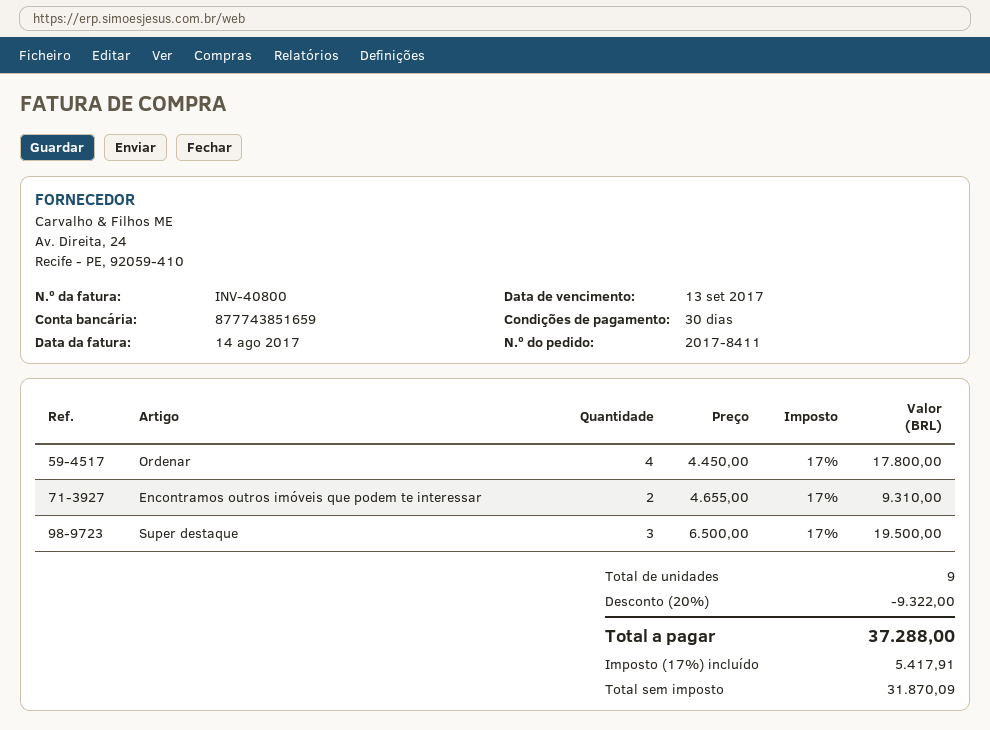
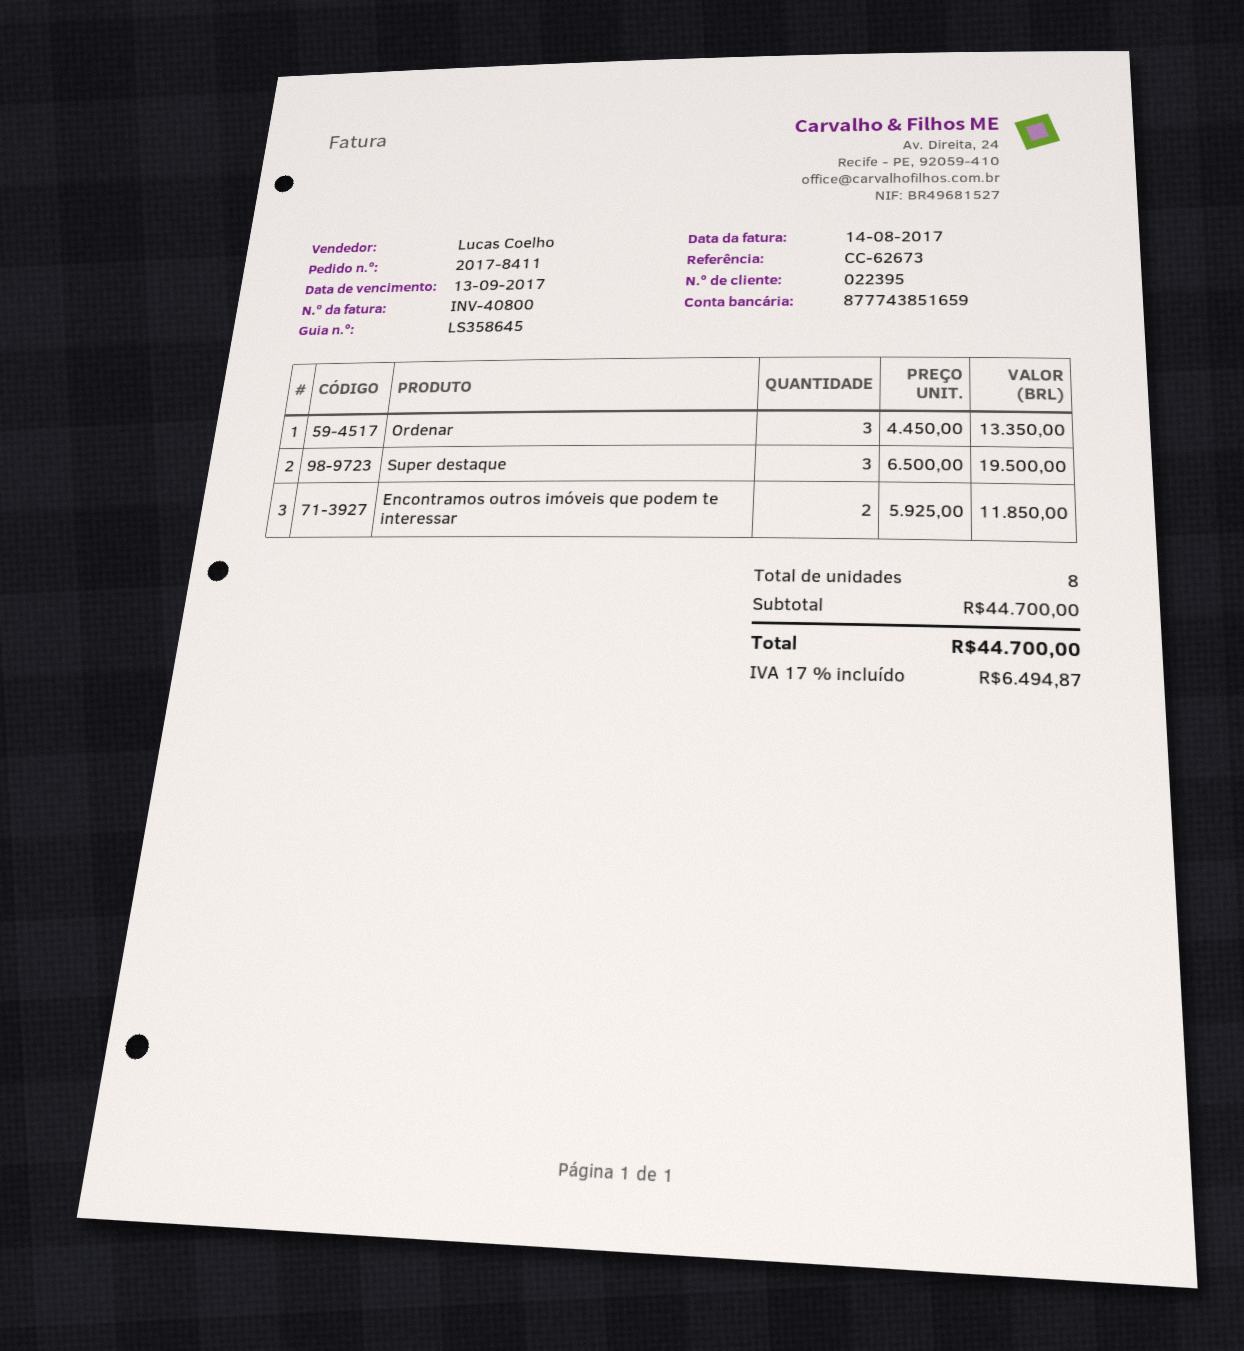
Ordenar: 4 x 4450.00 = 17800.00 -> 3 x 4450.00 = 13350.00
Encontramos outros imóveis que podem te interessar: 2 x 4655.00 = 9310.00 -> 2 x 5925.00 = 11850.00
total quantity: 9 -> 8
discount: 20% = 9322.00 -> none
tax: 17% = 5417.91 -> 17% = 6494.87
total: 37288.00 -> 44700.00

